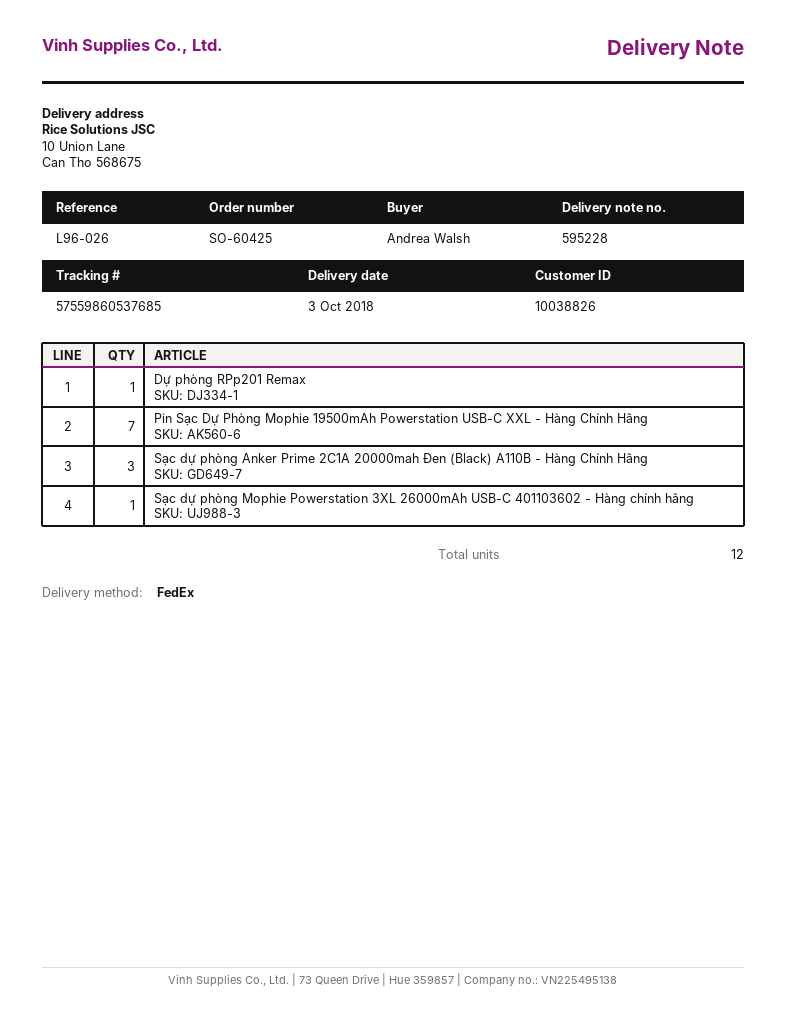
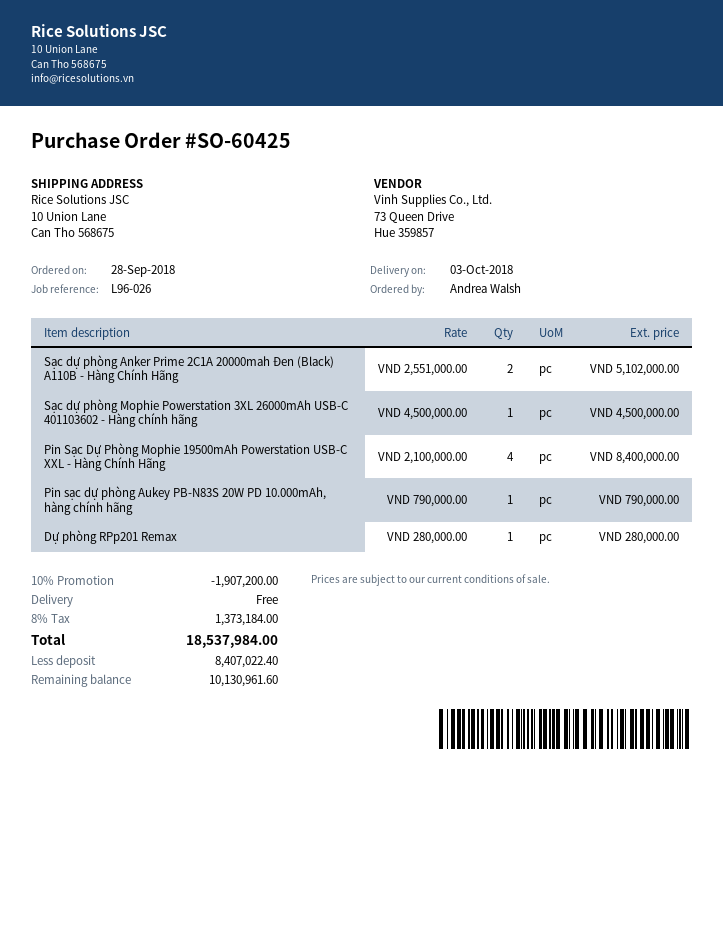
Pin Sạc Dự Phòng Mophie 19500mAh Powerstation USB-C XXL - Hàng Chính Hãng: 7 -> 4
Sạc dự phòng Anker Prime 2C1A 20000mah Đen (Black) A110B - Hàng Chính Hãng: 3 -> 2
Pin sạc dự phòng Aukey PB-N83S 20W PD 10.000mAh, hàng chính hãng: none -> 1

